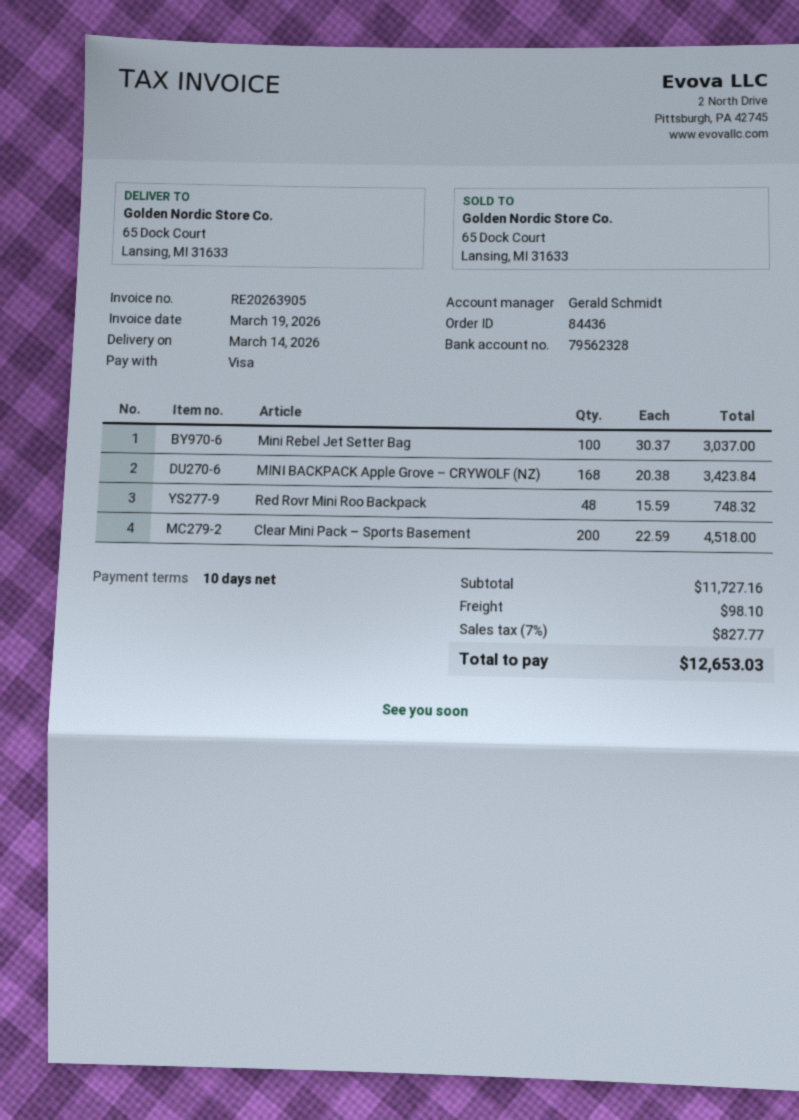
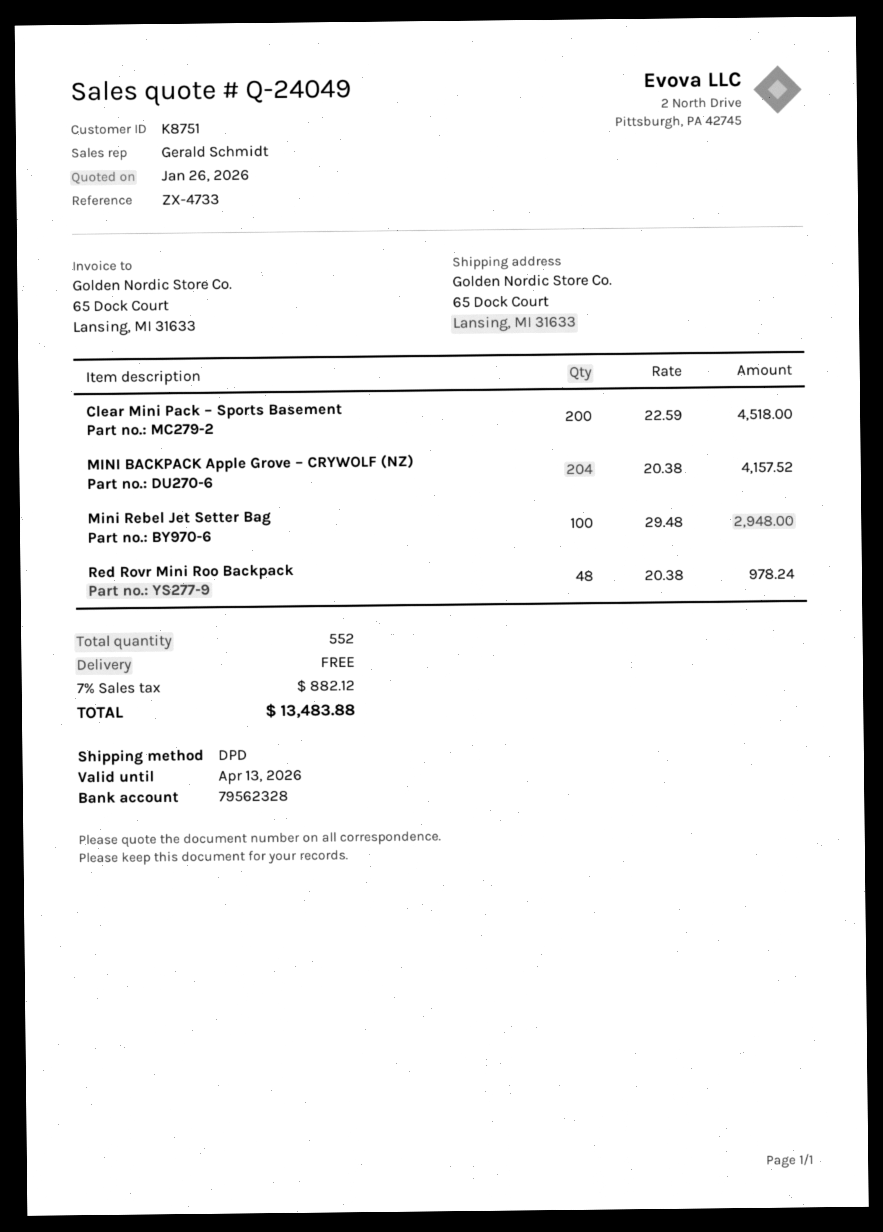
Mini Rebel Jet Setter Bag: 100 x 30.37 = 3037.00 -> 100 x 29.48 = 2948.00
MINI BACKPACK Apple Grove – CRYWOLF (NZ): 168 x 20.38 = 3423.84 -> 204 x 20.38 = 4157.52
Red Rovr Mini Roo Backpack: 48 x 15.59 = 748.32 -> 48 x 20.38 = 978.24
shipping: 98.10 -> 0.00
tax: 7% = 827.77 -> 7% = 882.12
total: 12653.03 -> 13483.88

